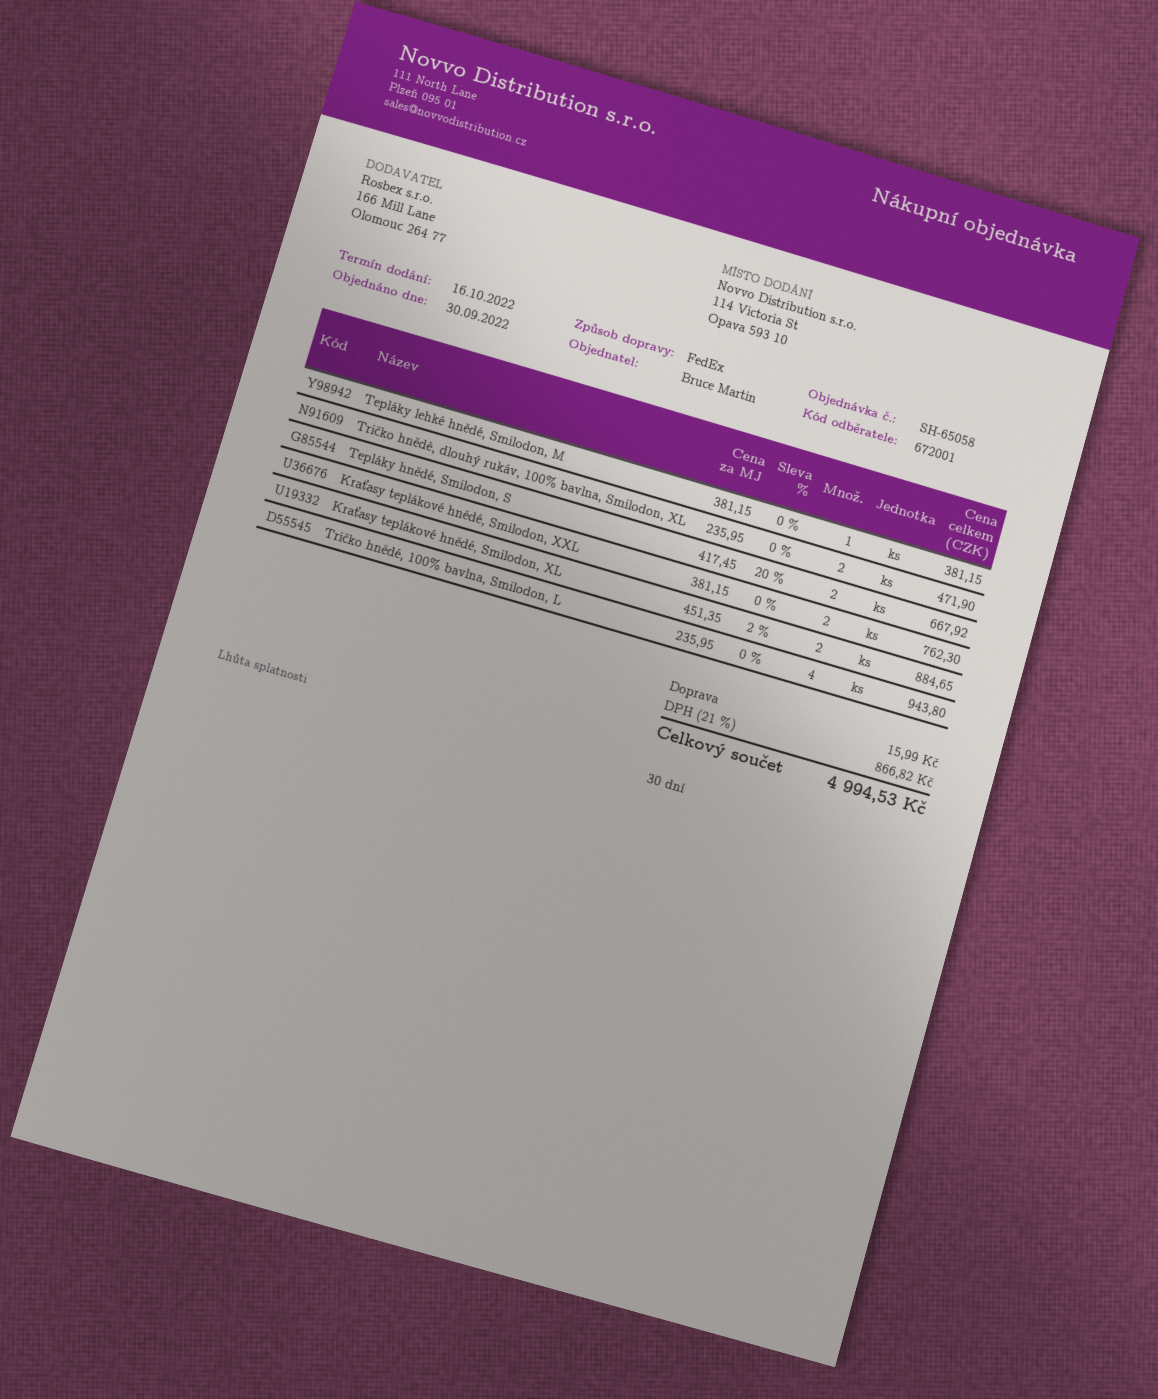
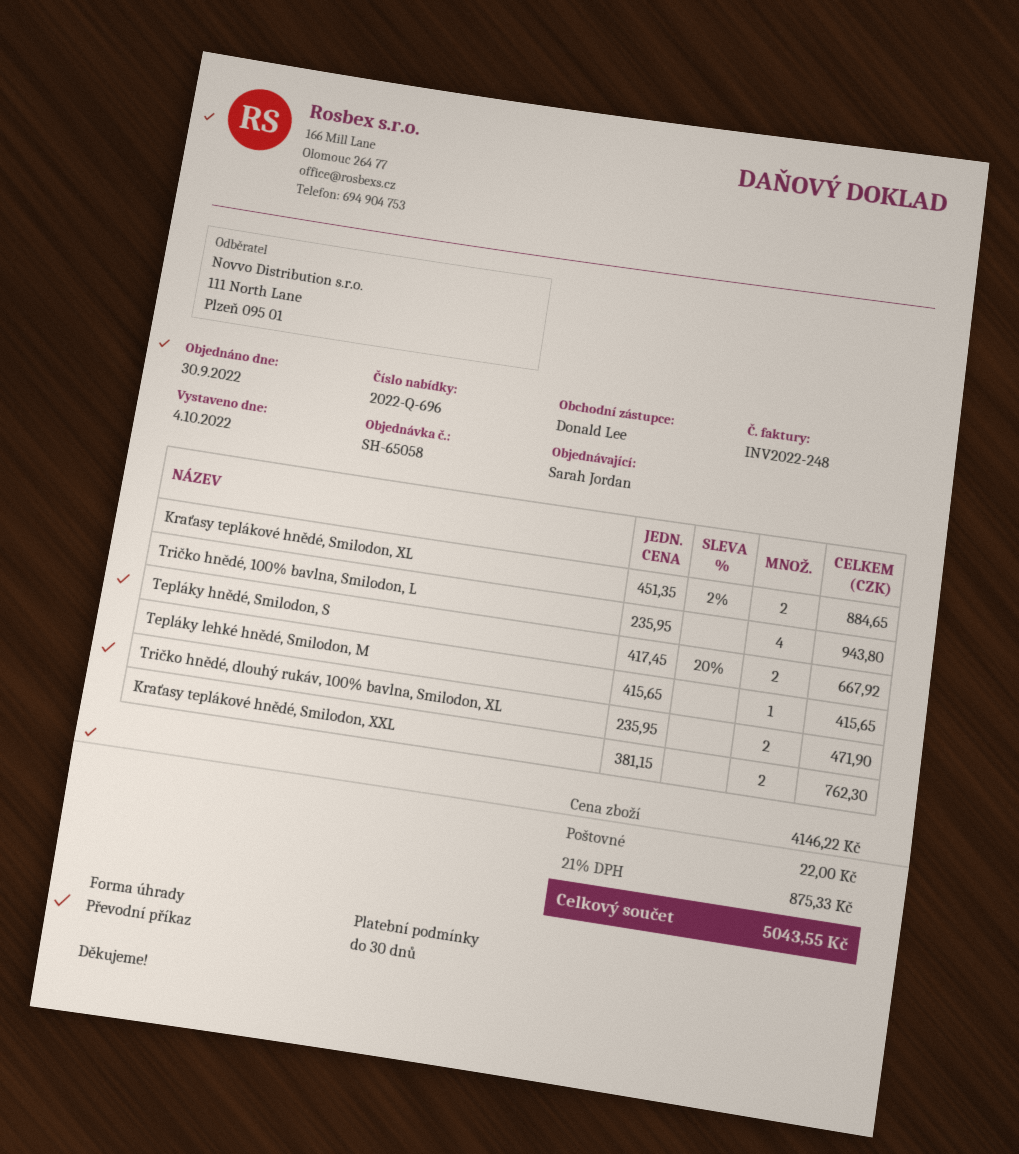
ordered by: Bruce Martin -> Sarah Jordan
Tepláky lehké hnědé, Smilodon, M: 1 x 381.15 = 381.15 -> 1 x 415.65 = 415.65
shipping: 15.99 -> 22.00
tax: 21% = 866.82 -> 21% = 875.33
total: 4994.53 -> 5043.55

